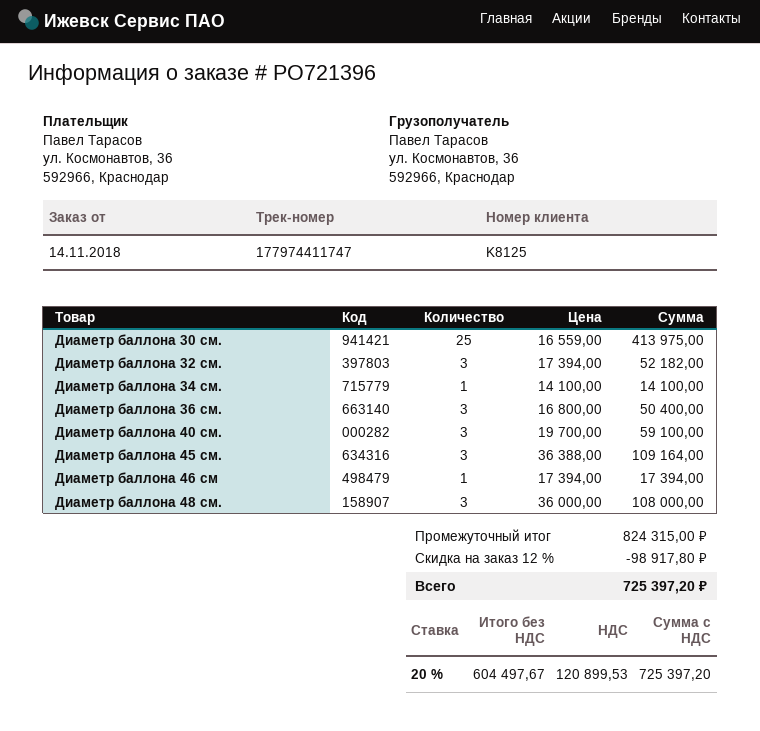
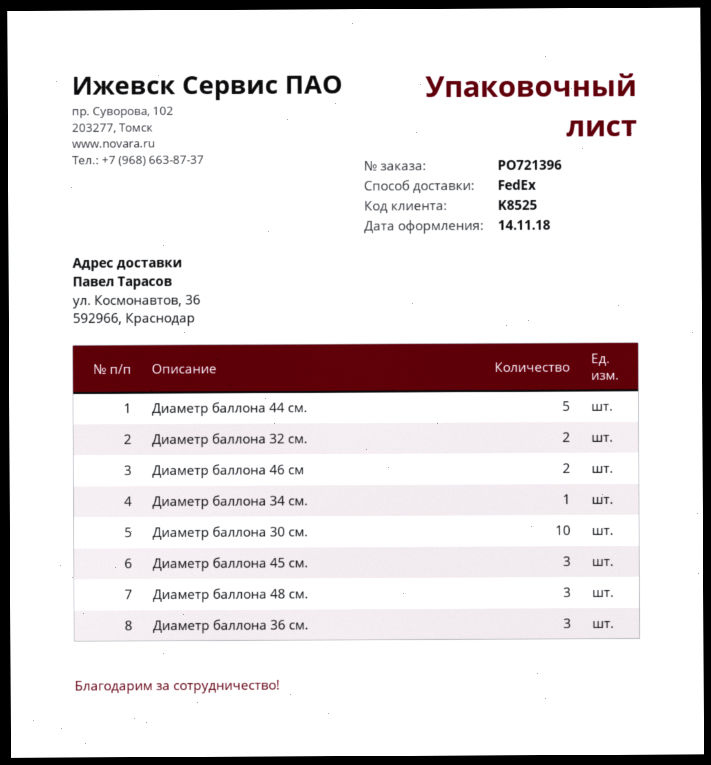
customer number: K8125 -> K8525
Диаметр баллона 30 см.: 25 -> 10
Диаметр баллона 32 см.: 3 -> 2
Диаметр баллона 40 см.: 3 -> none
Диаметр баллона 46 см: 1 -> 2
Диаметр баллона 44 см.: none -> 5

